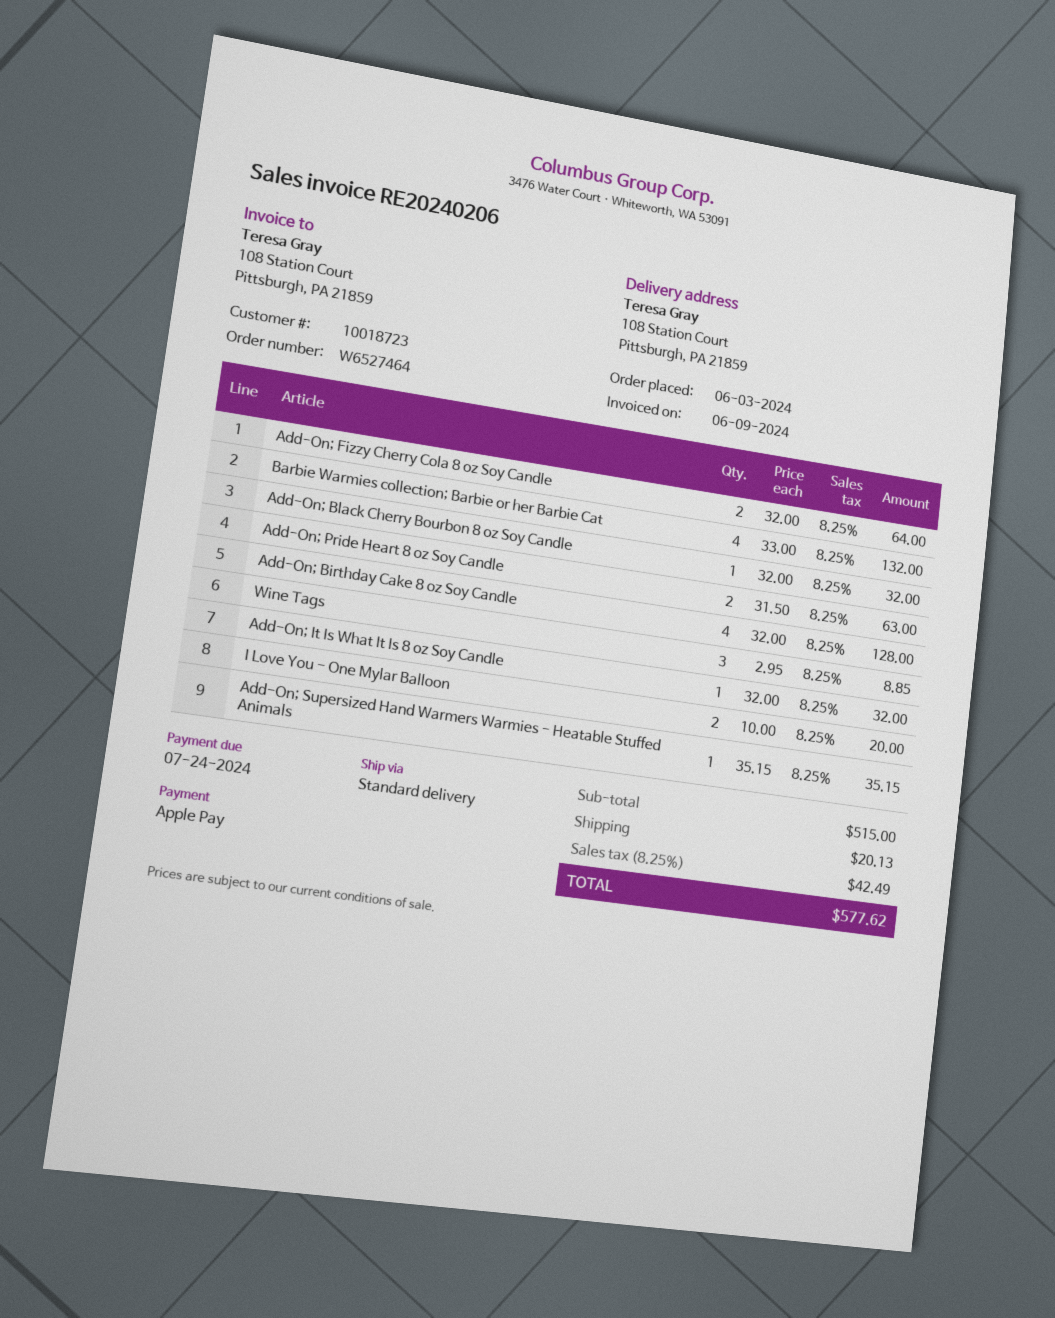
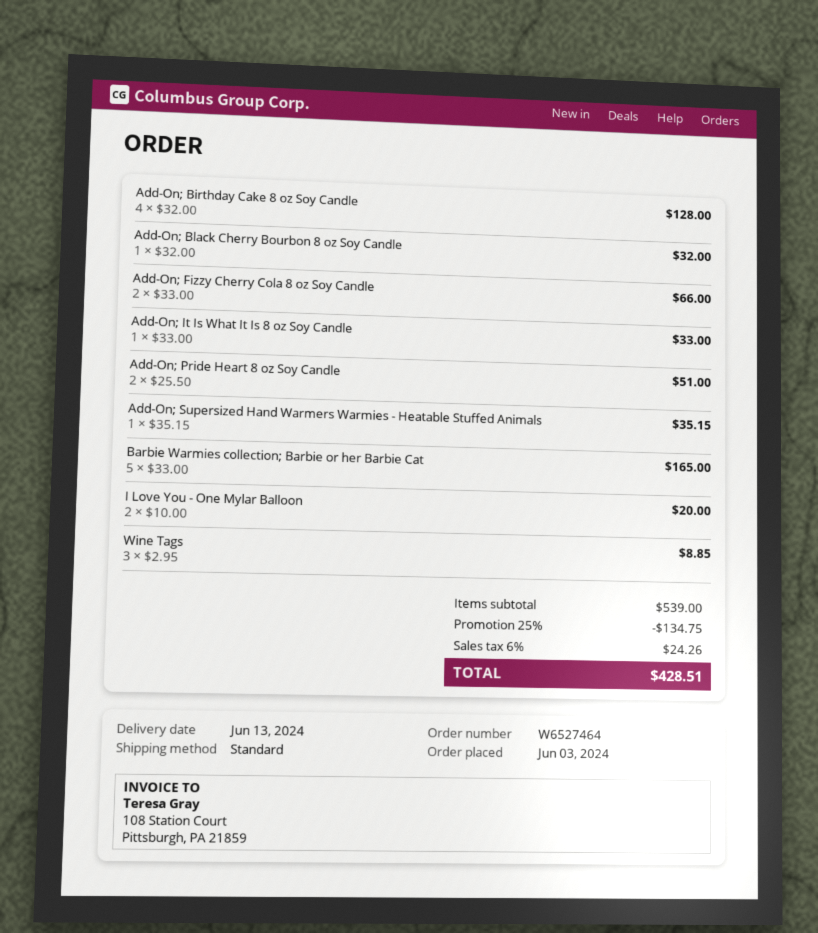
Add-On; Fizzy Cherry Cola 8 oz Soy Candle: 2 x 32.00 = 64.00 -> 2 x 33.00 = 66.00
Barbie Warmies collection; Barbie or her Barbie Cat: 4 x 33.00 = 132.00 -> 5 x 33.00 = 165.00
Add-On; Pride Heart 8 oz Soy Candle: 2 x 31.50 = 63.00 -> 2 x 25.50 = 51.00
Add-On; It Is What It Is 8 oz Soy Candle: 1 x 32.00 = 32.00 -> 1 x 33.00 = 33.00
subtotal: 515.00 -> 539.00
discount: none -> 25% = 134.75
shipping: 20.13 -> none
tax: 8.25% = 42.49 -> 6% = 24.26
total: 577.62 -> 428.51

